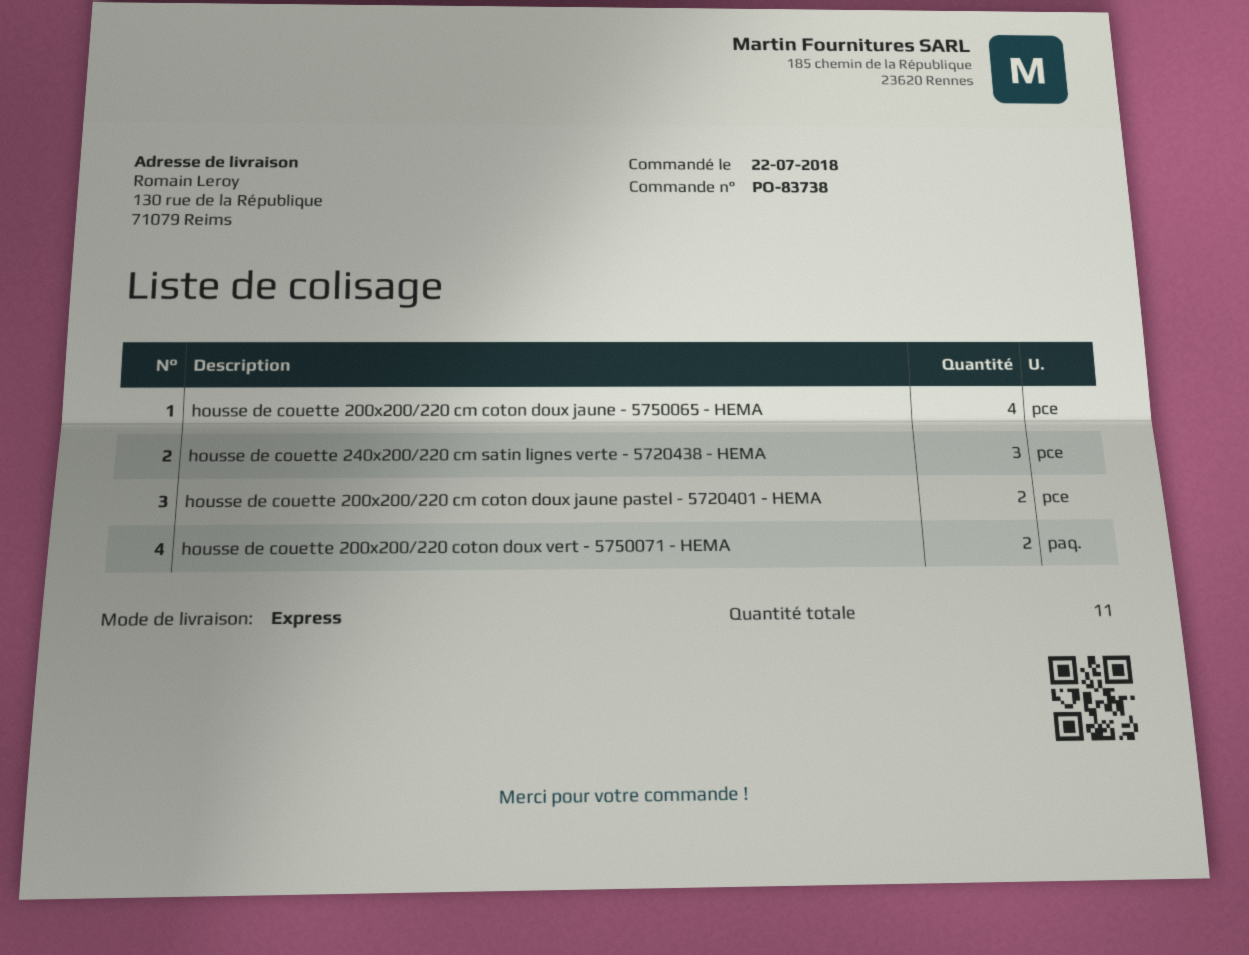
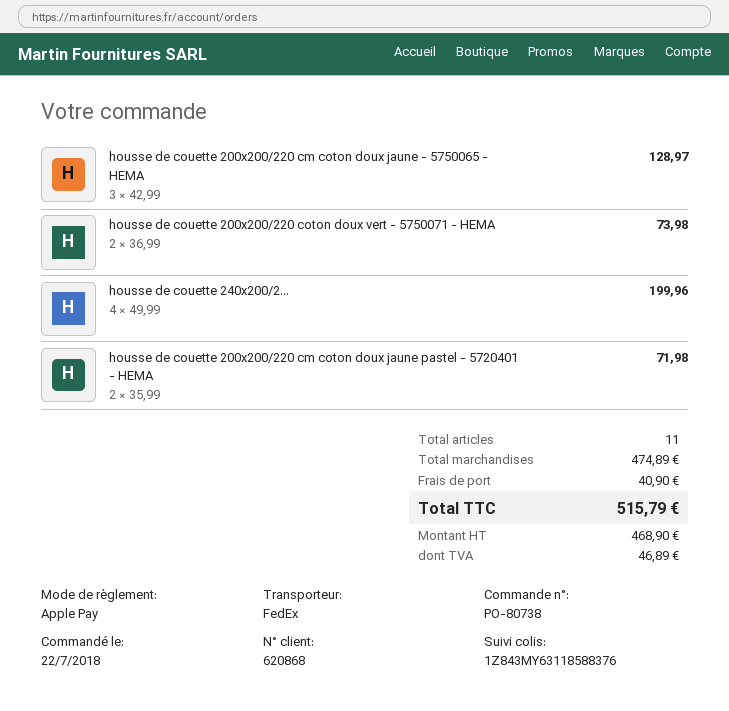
order number: PO-83738 -> PO-80738
shipping method: express -> FedEx
housse de couette 200x200/220 cm coton doux jaune - 5750065 - HEMA: 4 -> 3
housse de couette 240x200/220 cm satin lignes verte - 5720438 - HEMA: 3 -> 4

